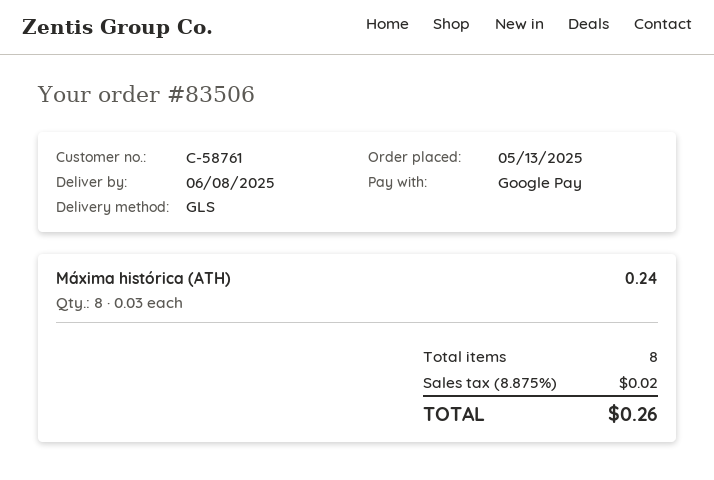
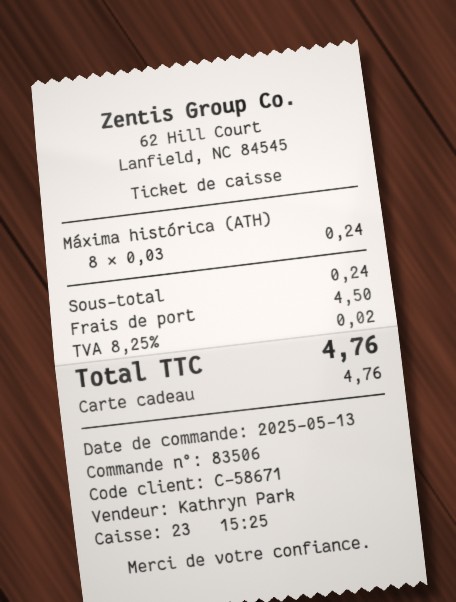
customer number: C-58761 -> C-58671
payment method: Google Pay -> gift card
shipping: none -> 4.50
tax: 8.875% = 0.02 -> 8.25% = 0.02
total: 0.26 -> 4.76

